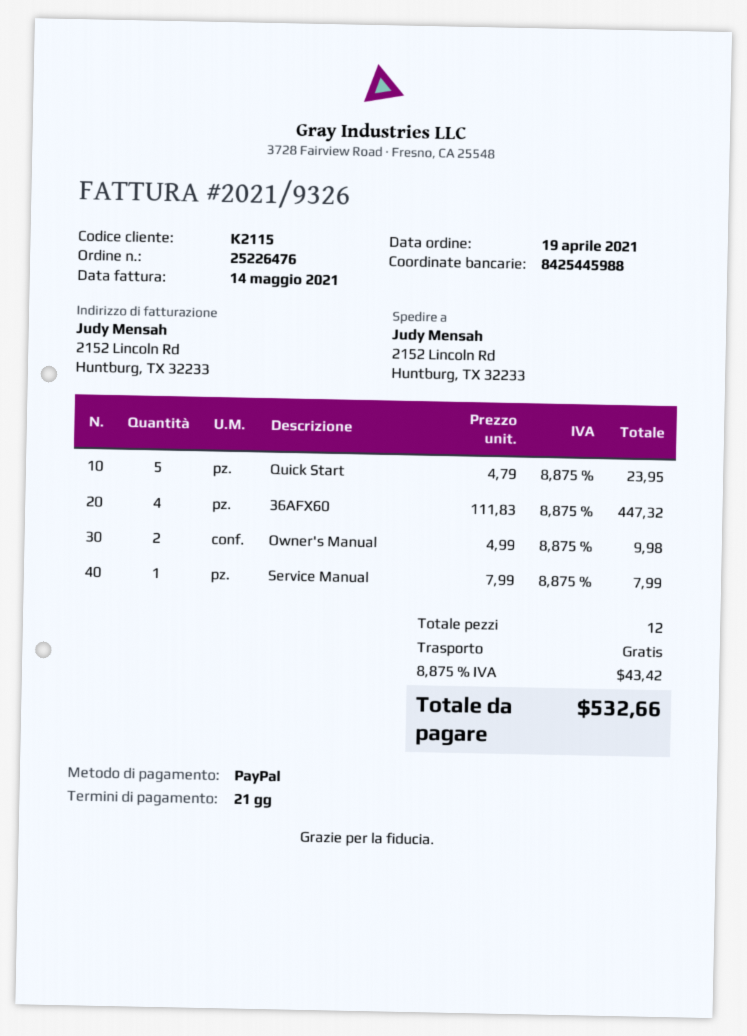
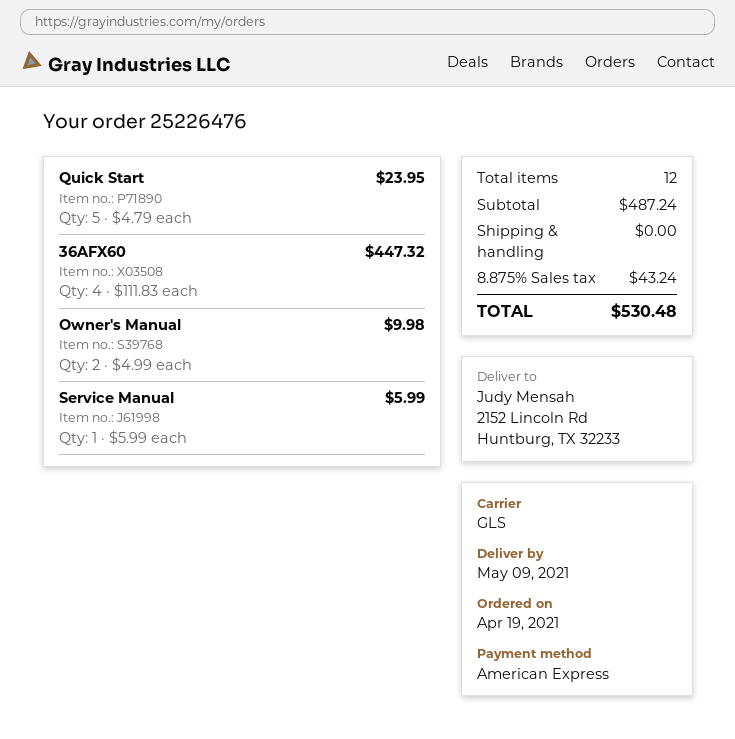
payment method: PayPal -> American Express
Service Manual: 1 x 7.99 = 7.99 -> 1 x 5.99 = 5.99
tax: 8.875% = 43.42 -> 8.875% = 43.24
total: 532.66 -> 530.48

